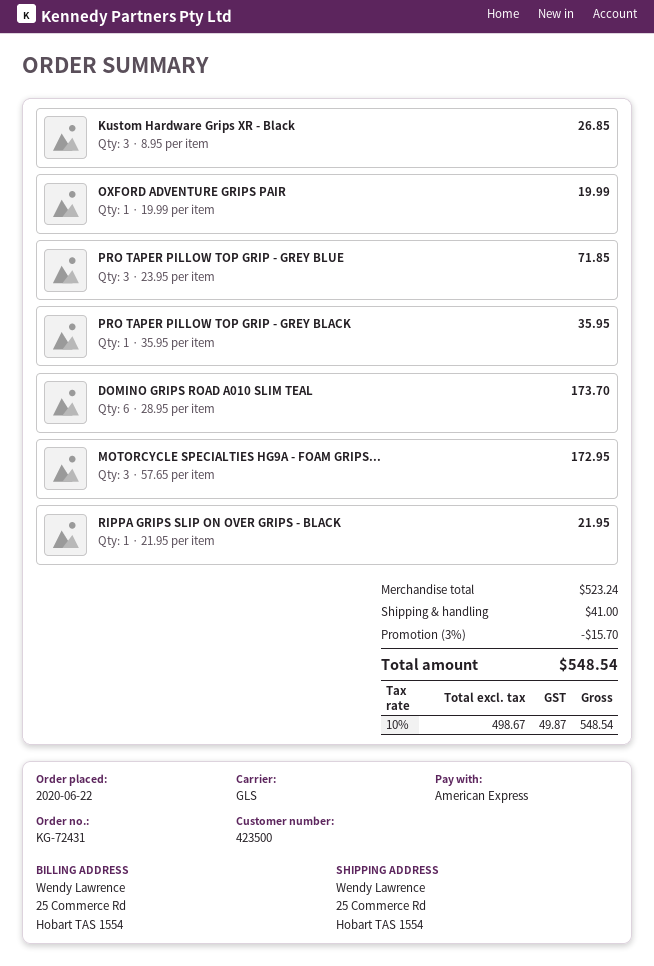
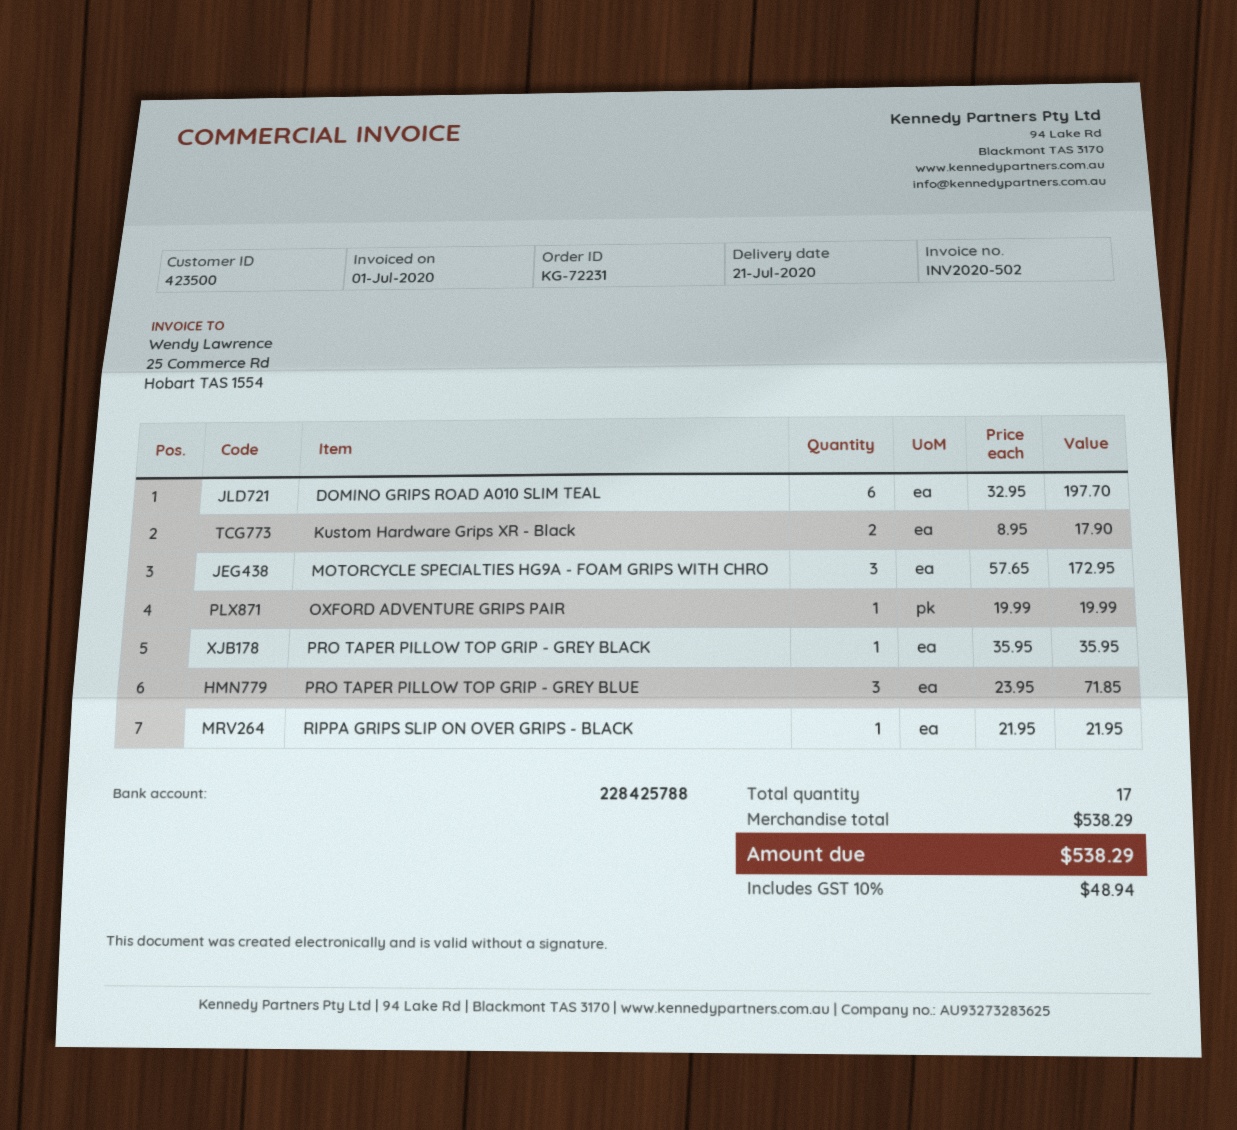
order number: KG-72431 -> KG-72231
Kustom Hardware Grips XR - Black: 3 x 8.95 = 26.85 -> 2 x 8.95 = 17.90
DOMINO GRIPS ROAD A010 SLIM TEAL: 6 x 28.95 = 173.70 -> 6 x 32.95 = 197.70
subtotal: 523.24 -> 538.29
discount: 3% = 15.70 -> none
shipping: 41.00 -> none
tax: 10% = 49.87 -> 10% = 48.94
total: 548.54 -> 538.29

